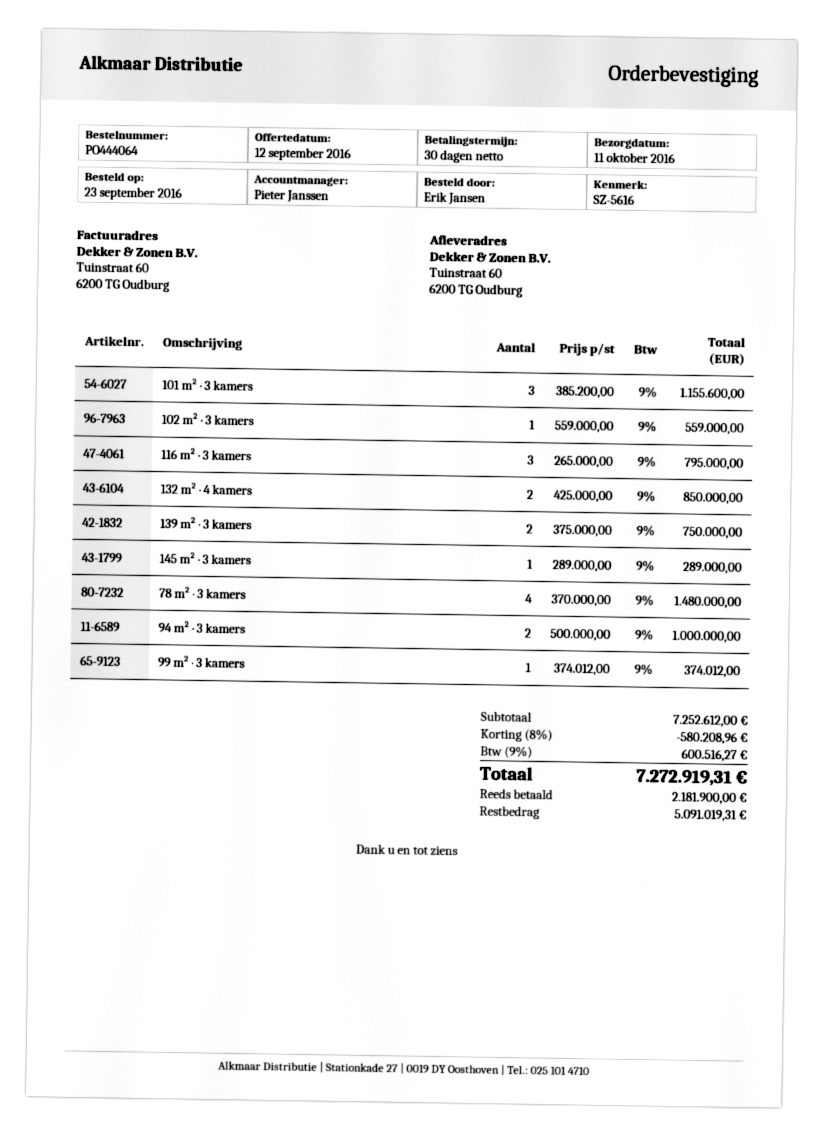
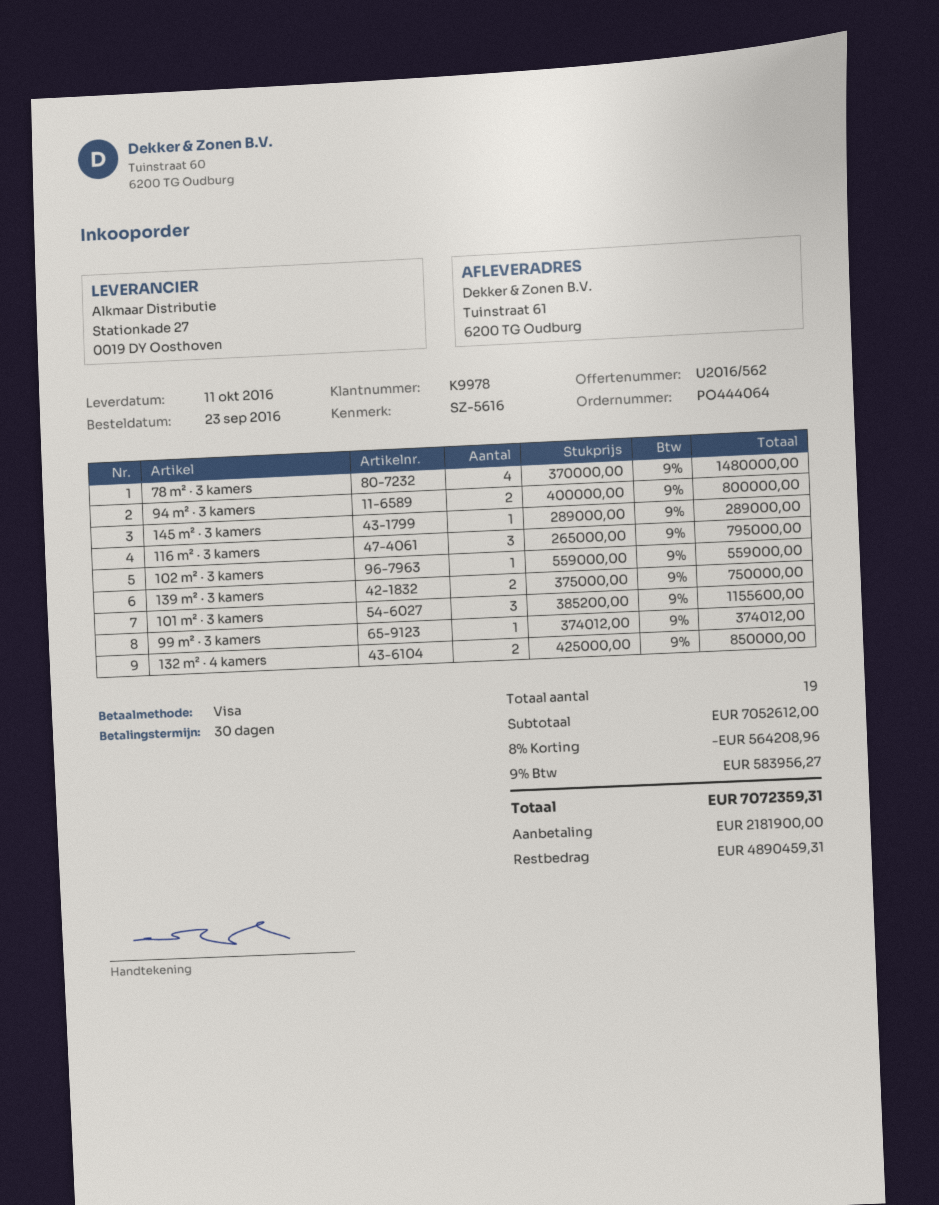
ship to: Tuinstraat 60, 6200 TG Oudburg -> Tuinstraat 61, 6200 TG Oudburg
94 m² · 3 kamers: 2 x 500000.00 = 1000000.00 -> 2 x 400000.00 = 800000.00
subtotal: 7252612.00 -> 7052612.00
discount: 8% = 580208.96 -> 8% = 564208.96
tax: 9% = 600516.27 -> 9% = 583956.27
total: 7272919.31 -> 7072359.31
balance: 5091019.31 -> 4890459.31

